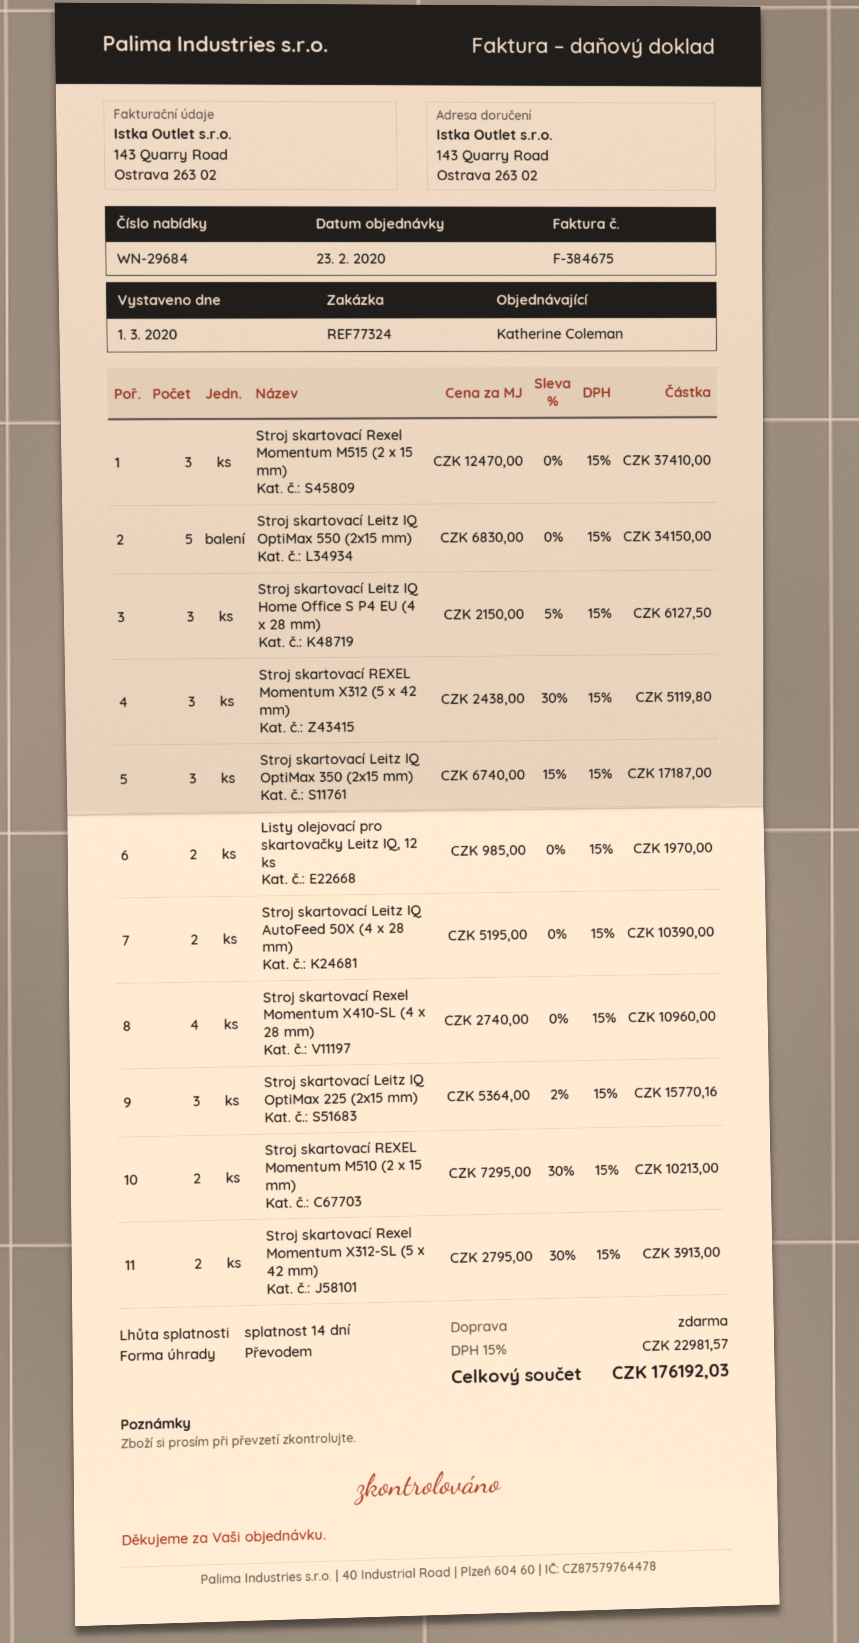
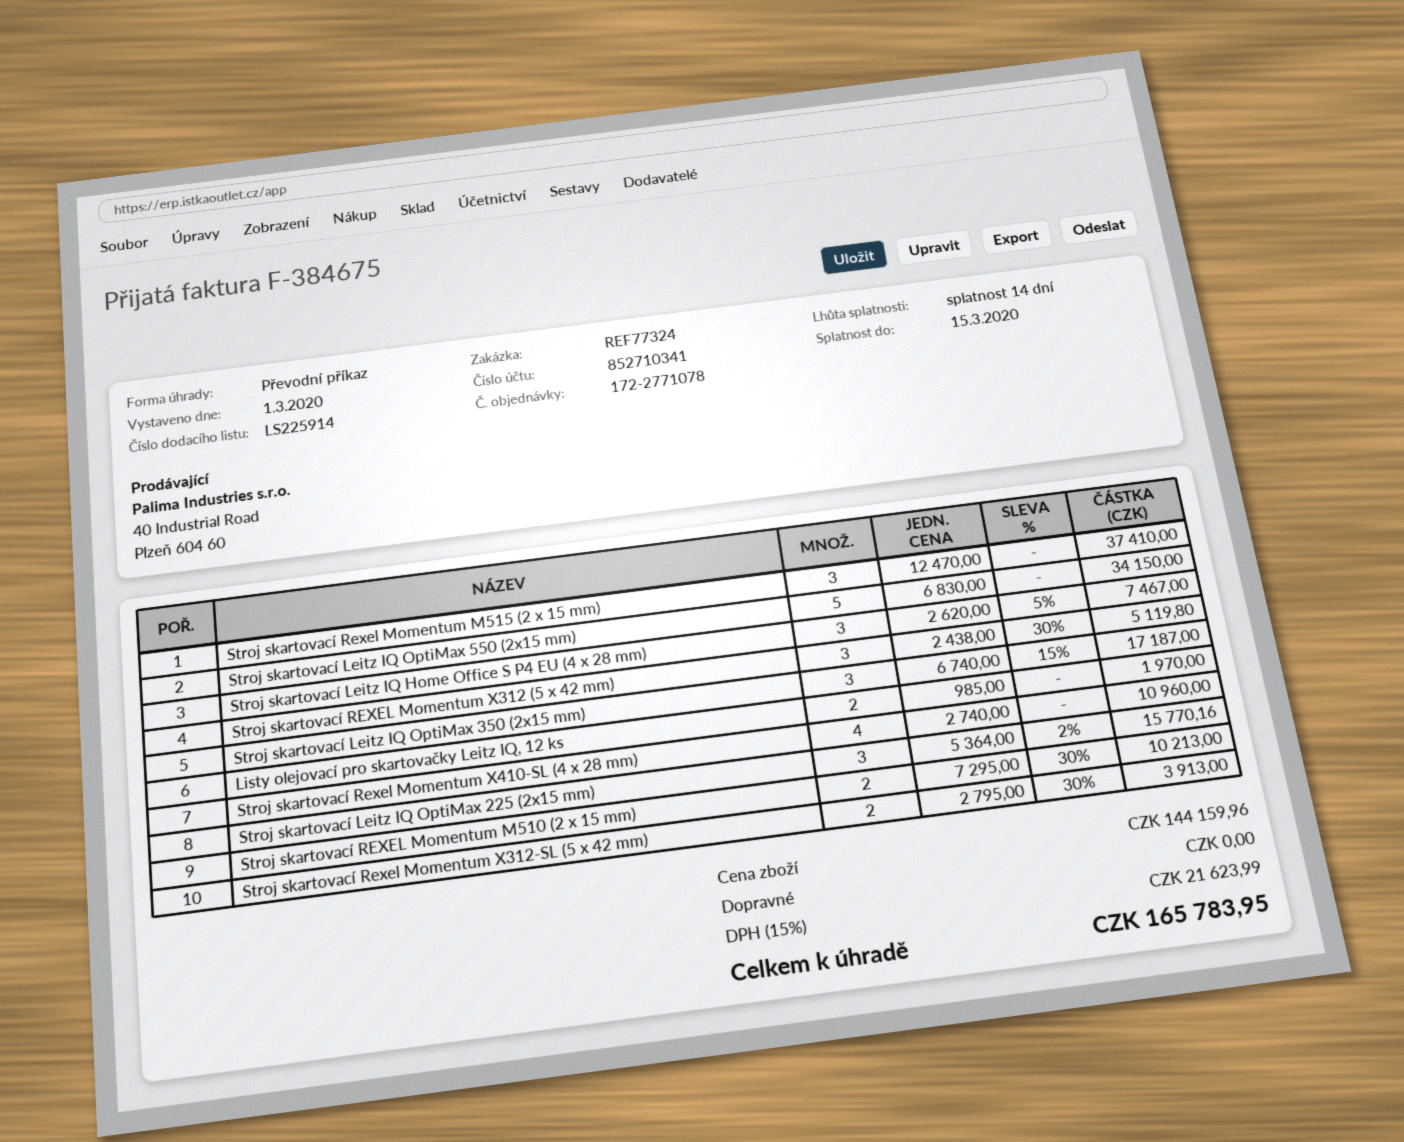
Stroj skartovací Leitz IQ Home Office S P4 EU (4 x 28 mm): 3 x 2150.00 - 5% = 6127.50 -> 3 x 2620.00 - 5% = 7467.00
Stroj skartovací Leitz IQ AutoFeed 50X (4 x 28 mm): 2 x 5195.00 = 10390.00 -> none
tax: 15% = 22981.57 -> 15% = 21623.99
total: 176192.03 -> 165783.95

